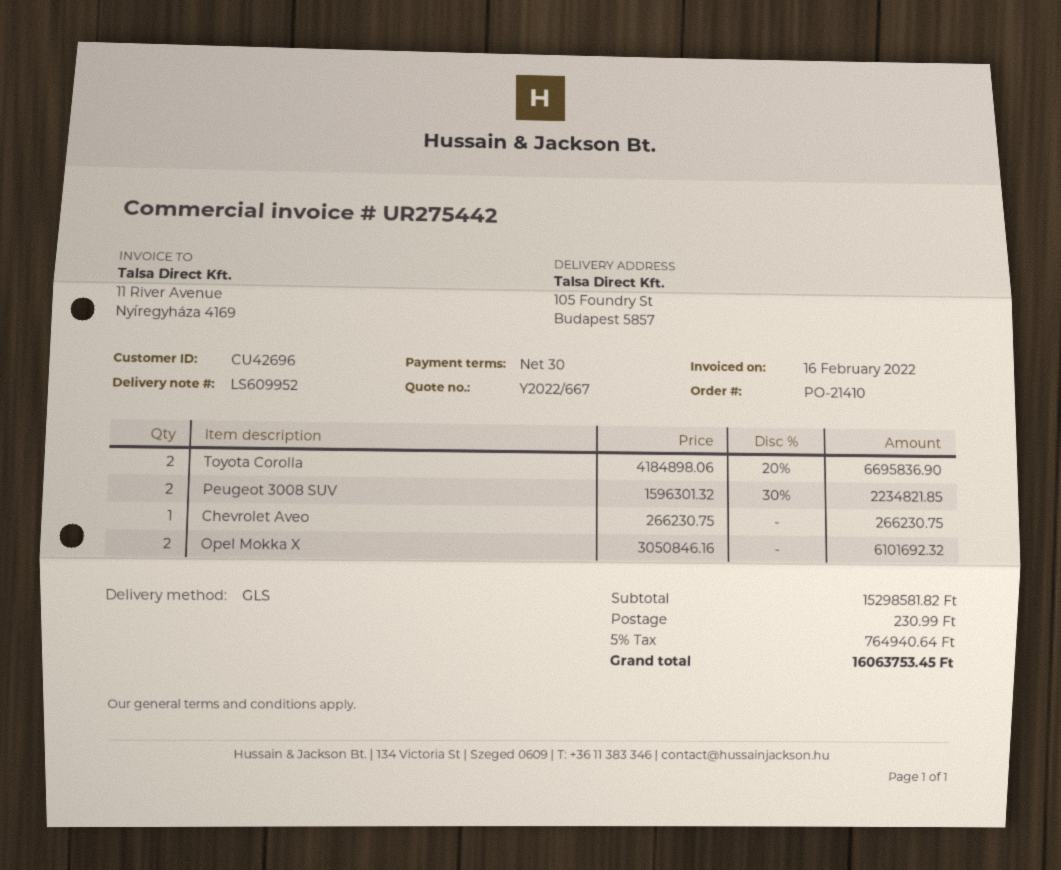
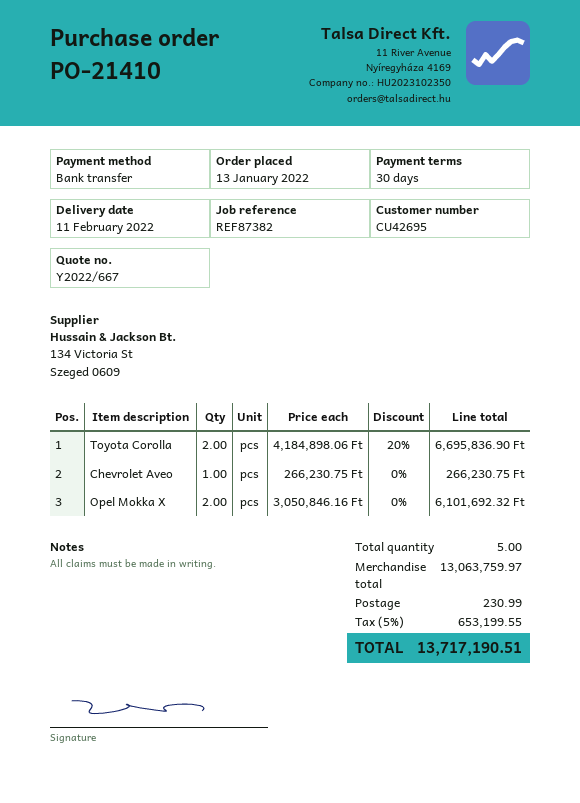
customer number: CU42696 -> CU42695
Peugeot 3008 SUV: 2 x 1596301.32 - 30% = 2234821.85 -> none
subtotal: 15298581.82 -> 13063759.97
tax: 5% = 764940.64 -> 5% = 653199.55
total: 16063753.45 -> 13717190.51

